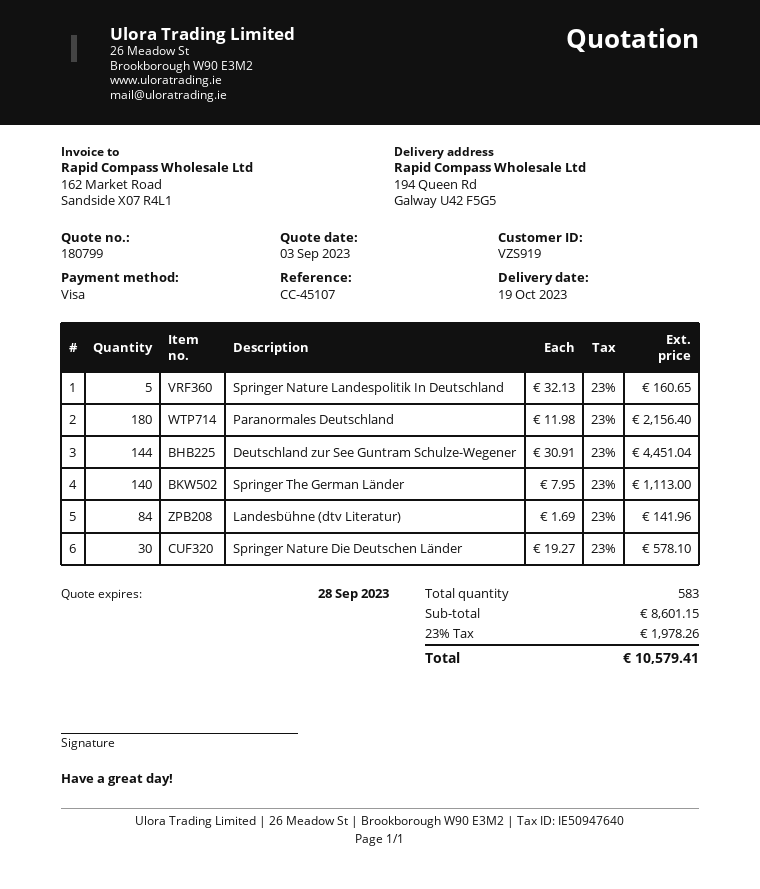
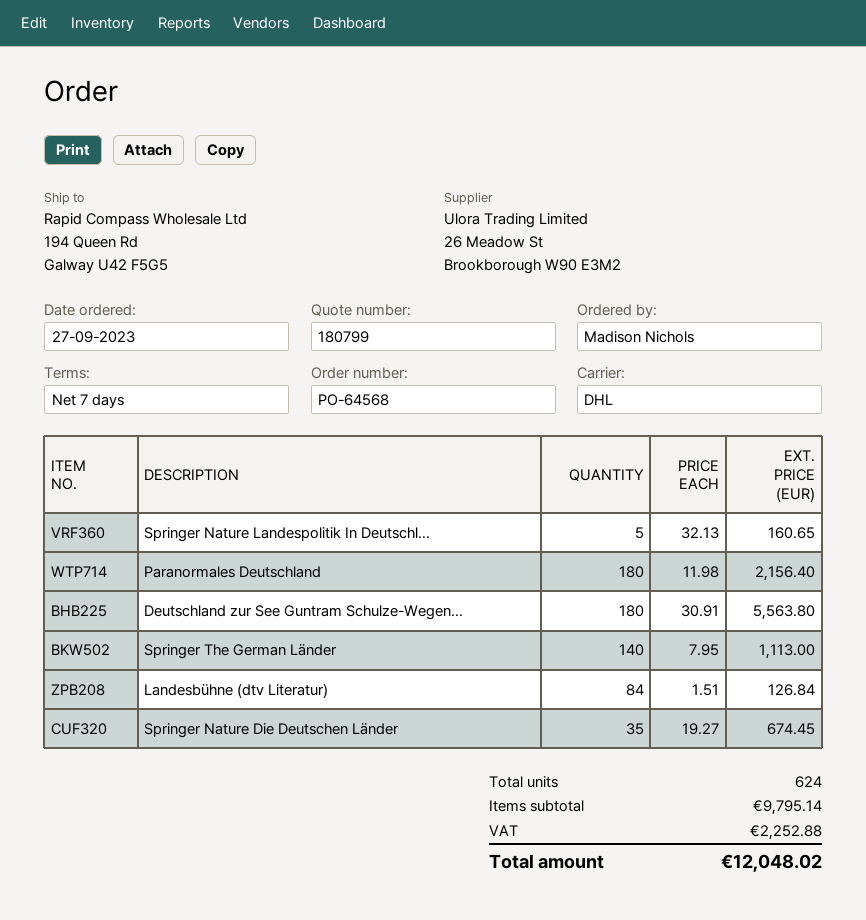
Deutschland zur See Guntram Schulze-Wegener: 144 x 30.91 = 4451.04 -> 180 x 30.91 = 5563.80
Landesbühne (dtv Literatur): 84 x 1.69 = 141.96 -> 84 x 1.51 = 126.84
Springer Nature Die Deutschen Länder: 30 x 19.27 = 578.10 -> 35 x 19.27 = 674.45
total quantity: 583 -> 624
subtotal: 8601.15 -> 9795.14
tax: 1978.26 -> 2252.88
total: 10579.41 -> 12048.02

